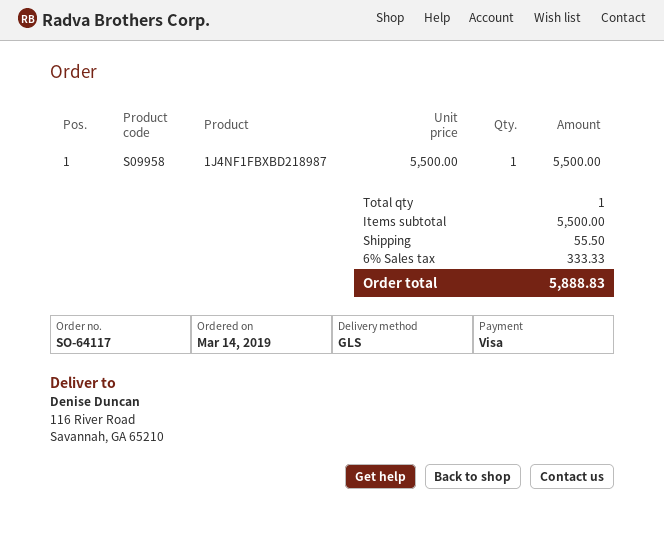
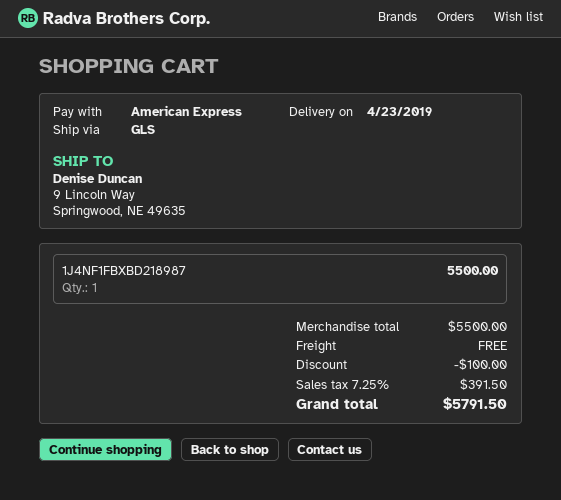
payment method: Visa -> American Express
ship to: 116 River Road, Savannah, GA 65210 -> 9 Lincoln Way, Springwood, NE 49635
discount: none -> 100.00
shipping: 55.50 -> 0.00
tax: 6% = 333.33 -> 7.25% = 391.50
total: 5888.83 -> 5791.50

